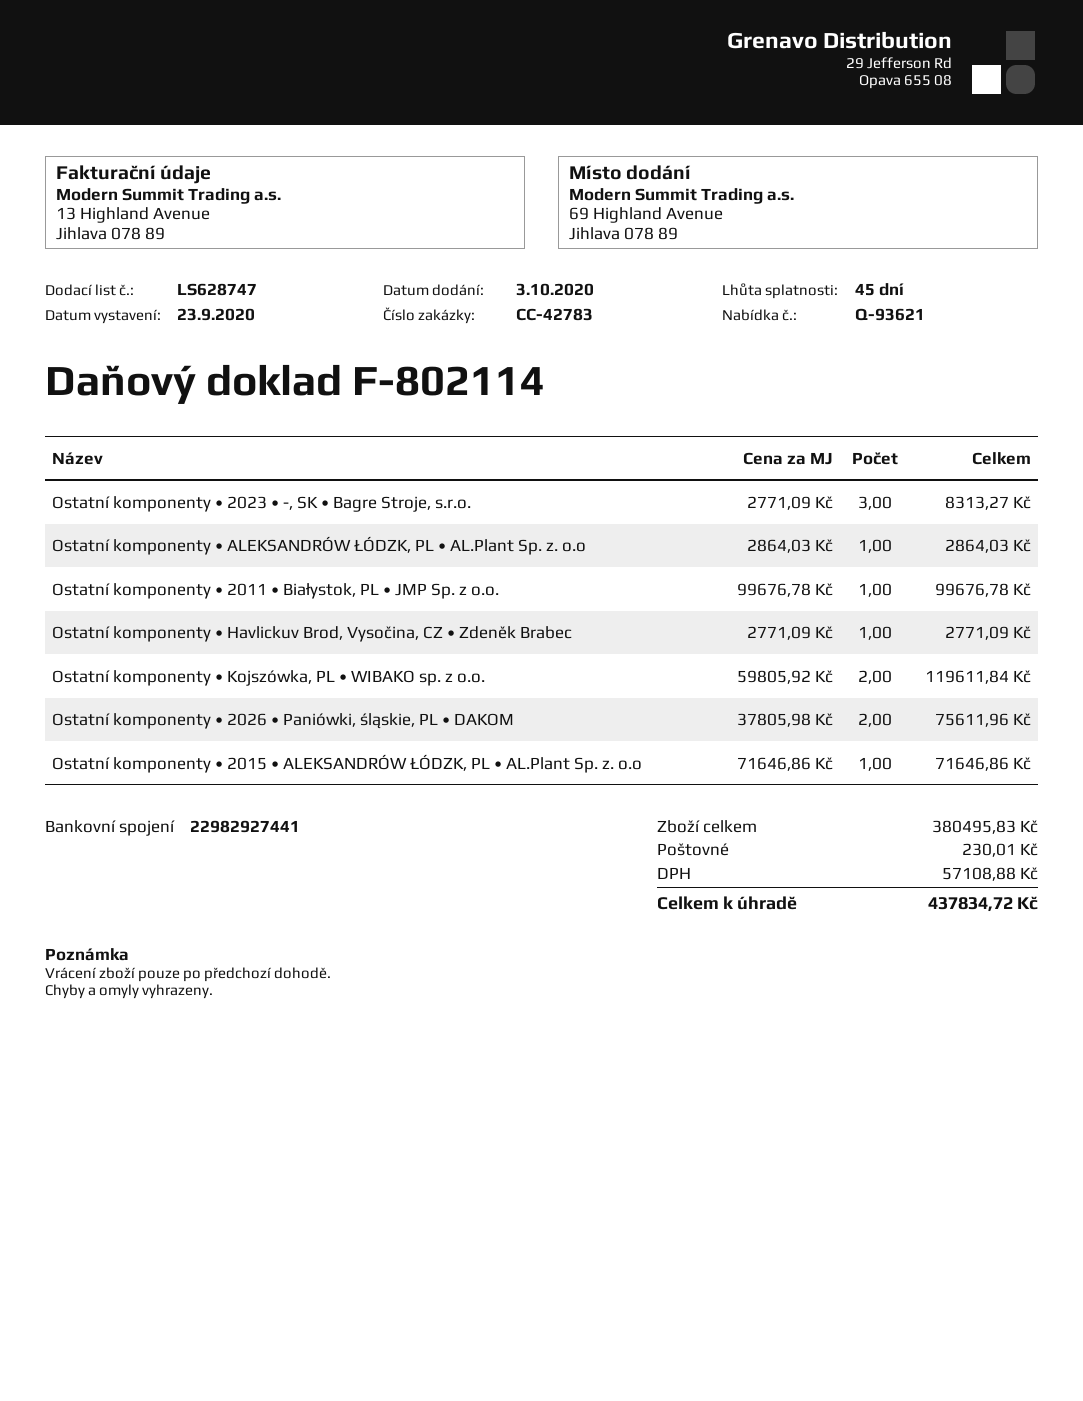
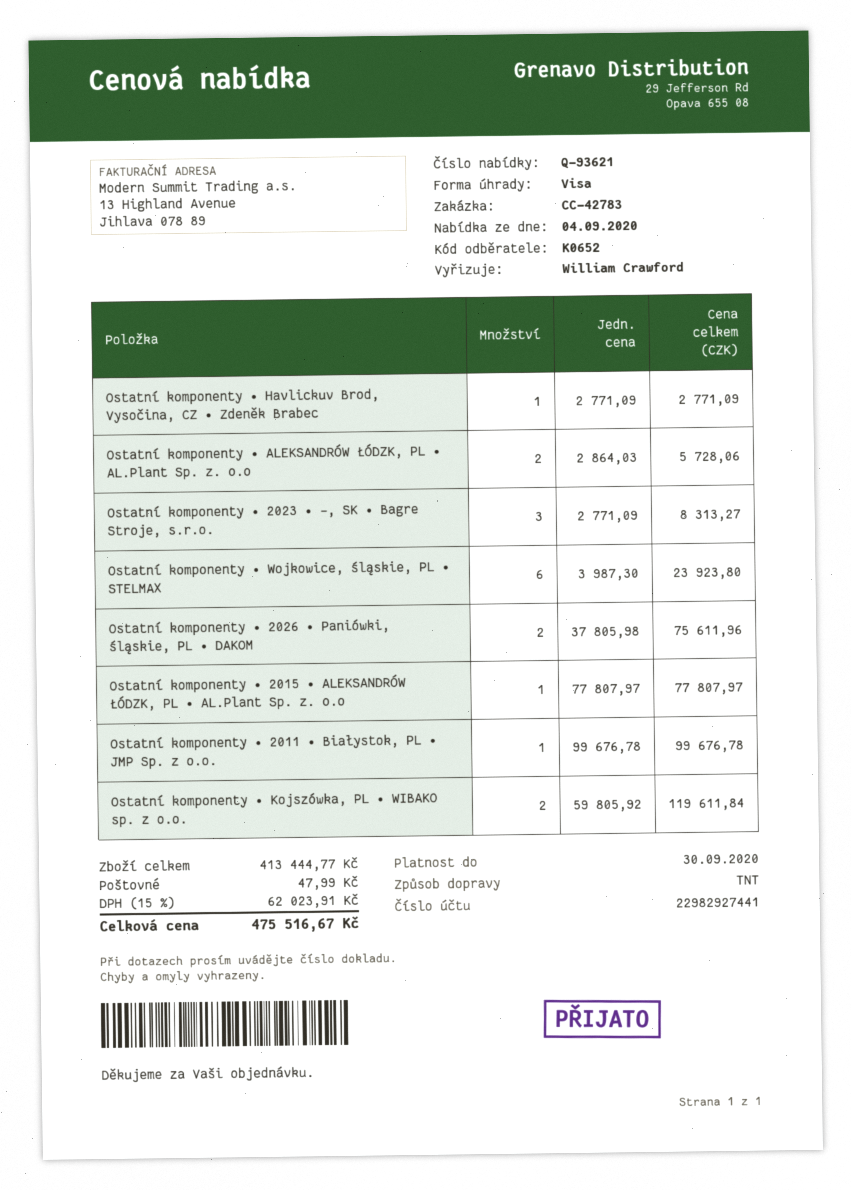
Ostatní komponenty • ALEKSANDRÓW ŁÓDZK, PL • AL.Plant Sp. z. o.o: 1 x 2864.03 = 2864.03 -> 2 x 2864.03 = 5728.06
Ostatní komponenty • 2015 • ALEKSANDRÓW ŁÓDZK, PL • AL.Plant Sp. z. o.o: 1 x 71646.86 = 71646.86 -> 1 x 77807.97 = 77807.97
Ostatní komponenty • Wojkowice, śląskie, PL • STELMAX: none -> 6 x 3987.30 = 23923.80
subtotal: 380495.83 -> 413444.77
shipping: 230.01 -> 47.99
tax: 57108.88 -> 62023.91
total: 437834.72 -> 475516.67

